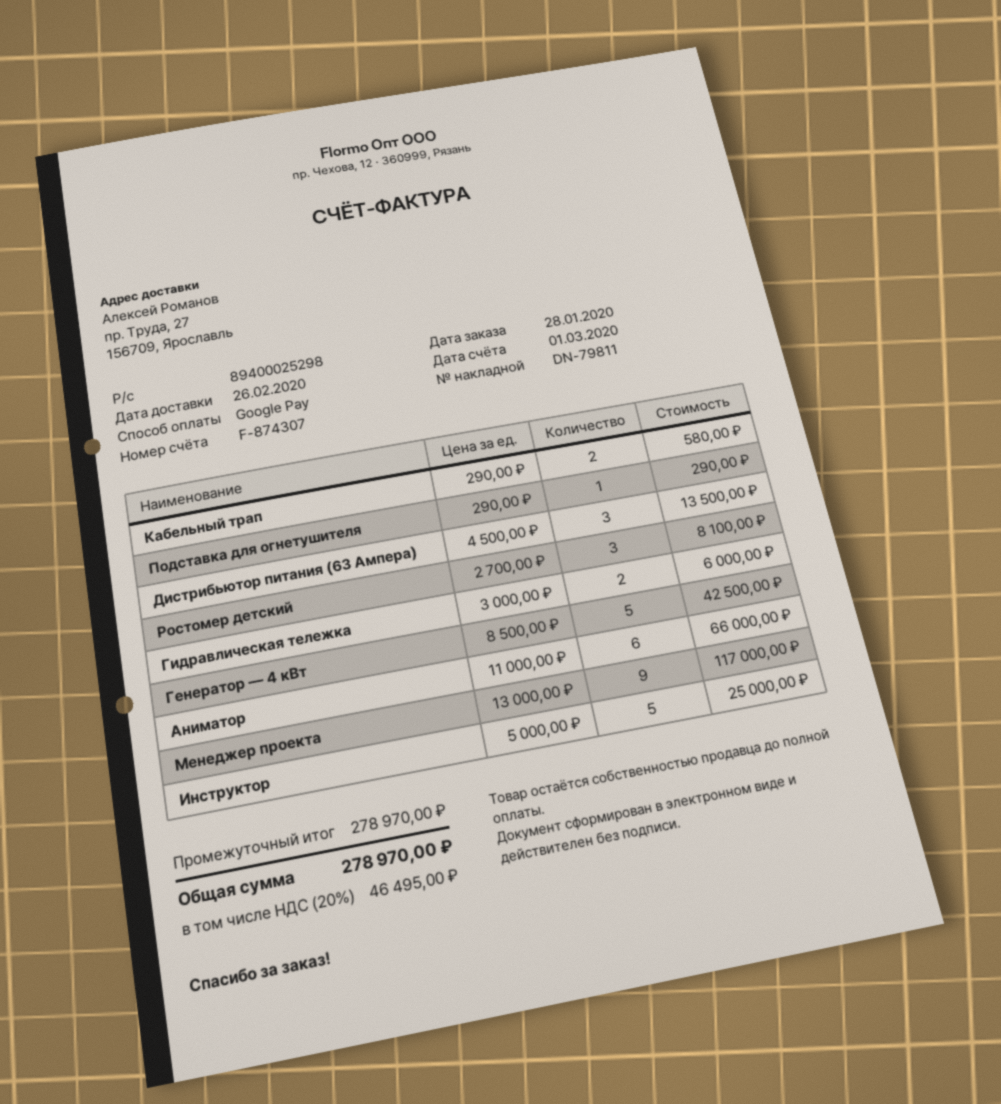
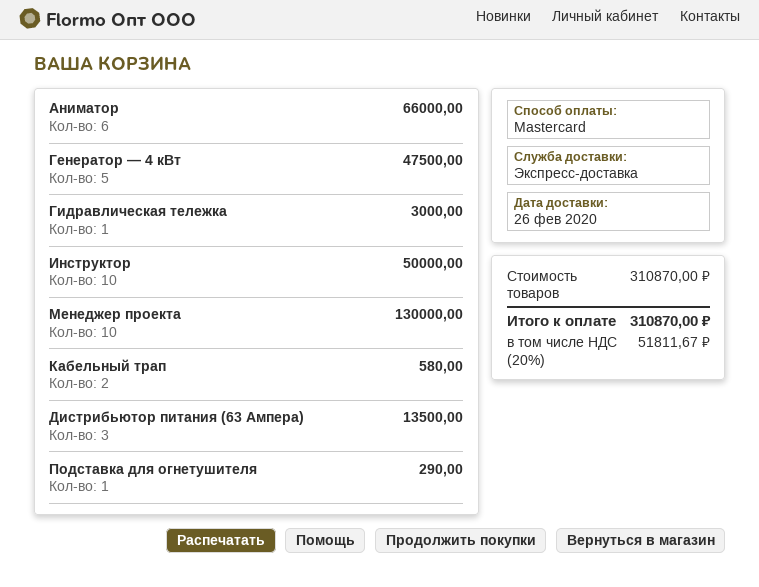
payment method: Google Pay -> Mastercard
Ростомер детский: 3 for 8100.00 -> none
Гидравлическая тележка: 2 for 6000.00 -> 1 for 3000.00
Генератор — 4 кВт: 5 for 42500.00 -> 5 for 47500.00
Менеджер проекта: 9 for 117000.00 -> 10 for 130000.00
Инструктор: 5 for 25000.00 -> 10 for 50000.00
subtotal: 278970.00 -> 310870.00
tax: 20% = 46495.00 -> 20% = 51811.67
total: 278970.00 -> 310870.00

